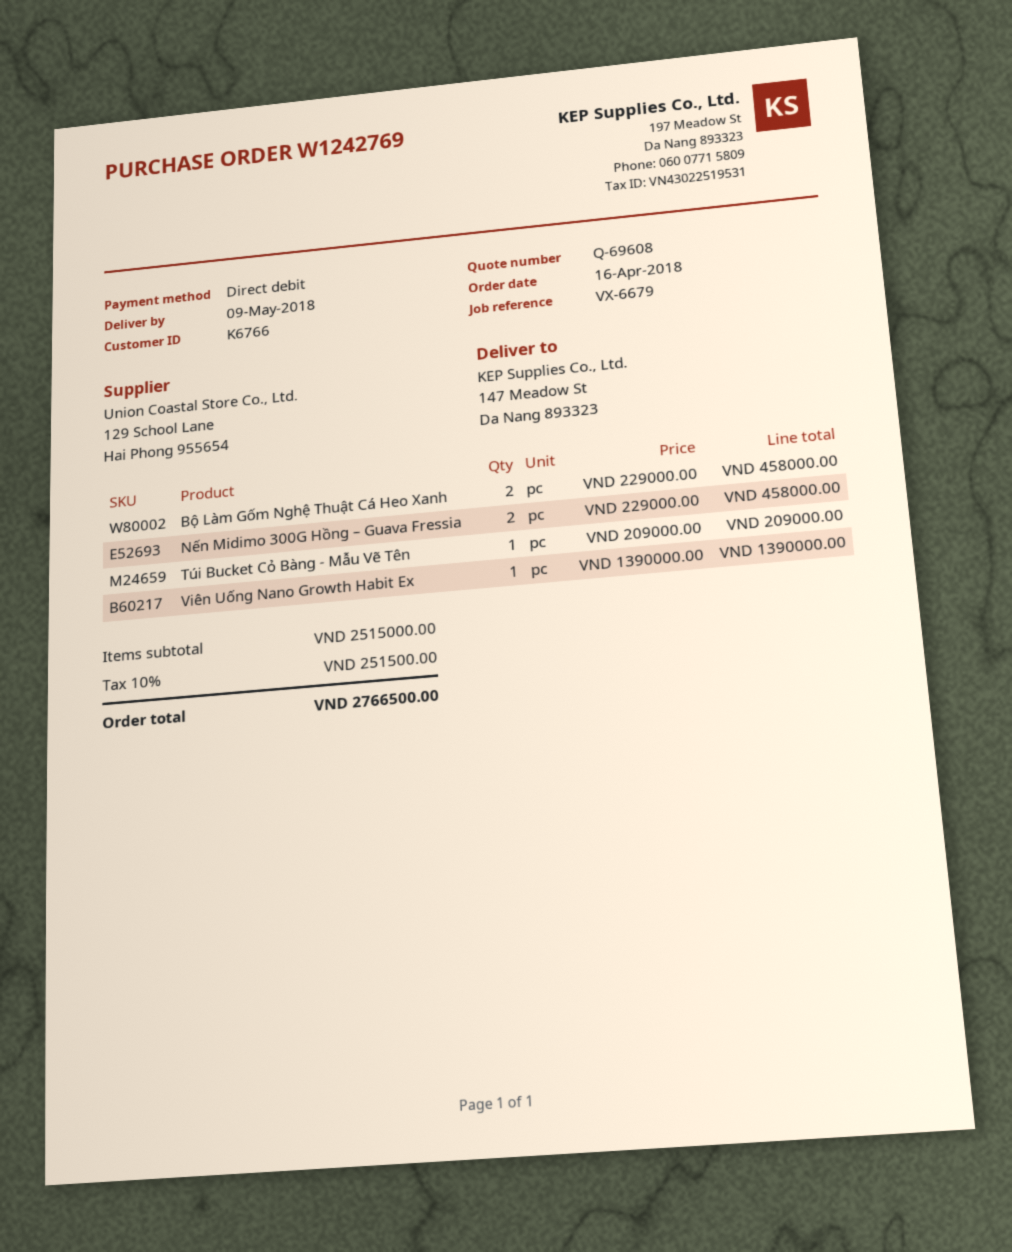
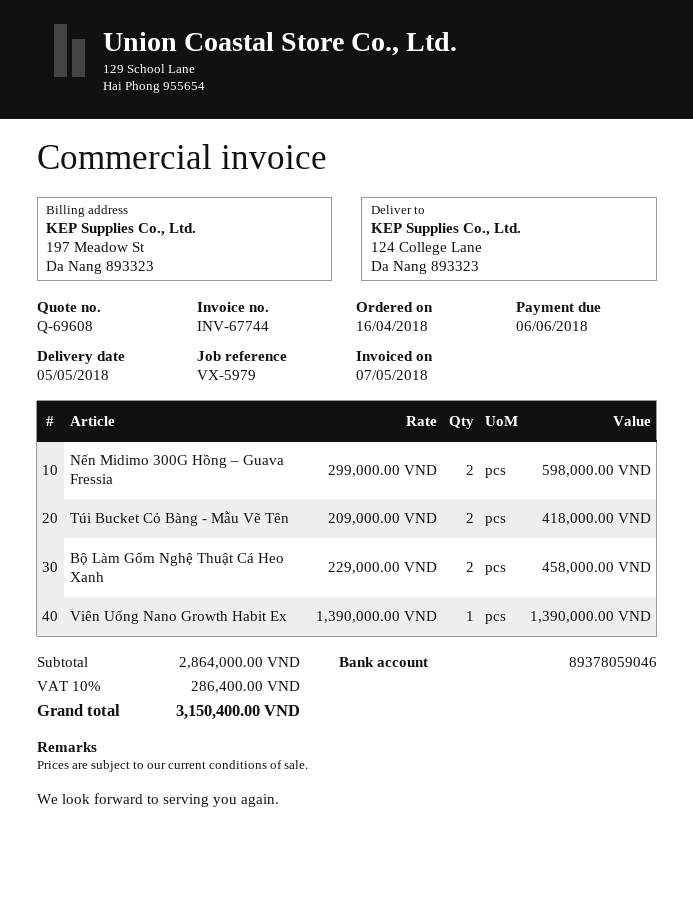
delivery date: 2018-05-09 -> 2018-05-05
reference: VX-6679 -> VX-5979
ship to: 147 Meadow St, Da Nang 893323 -> 124 College Lane, Da Nang 893323
Nến Midimo 300G Hồng – Guava Fressia: 2 x 229000.00 = 458000.00 -> 2 x 299000.00 = 598000.00
Túi Bucket Cỏ Bàng - Mẫu Vẽ Tên: 1 x 209000.00 = 209000.00 -> 2 x 209000.00 = 418000.00
subtotal: 2515000.00 -> 2864000.00
tax: 10% = 251500.00 -> 10% = 286400.00
total: 2766500.00 -> 3150400.00

